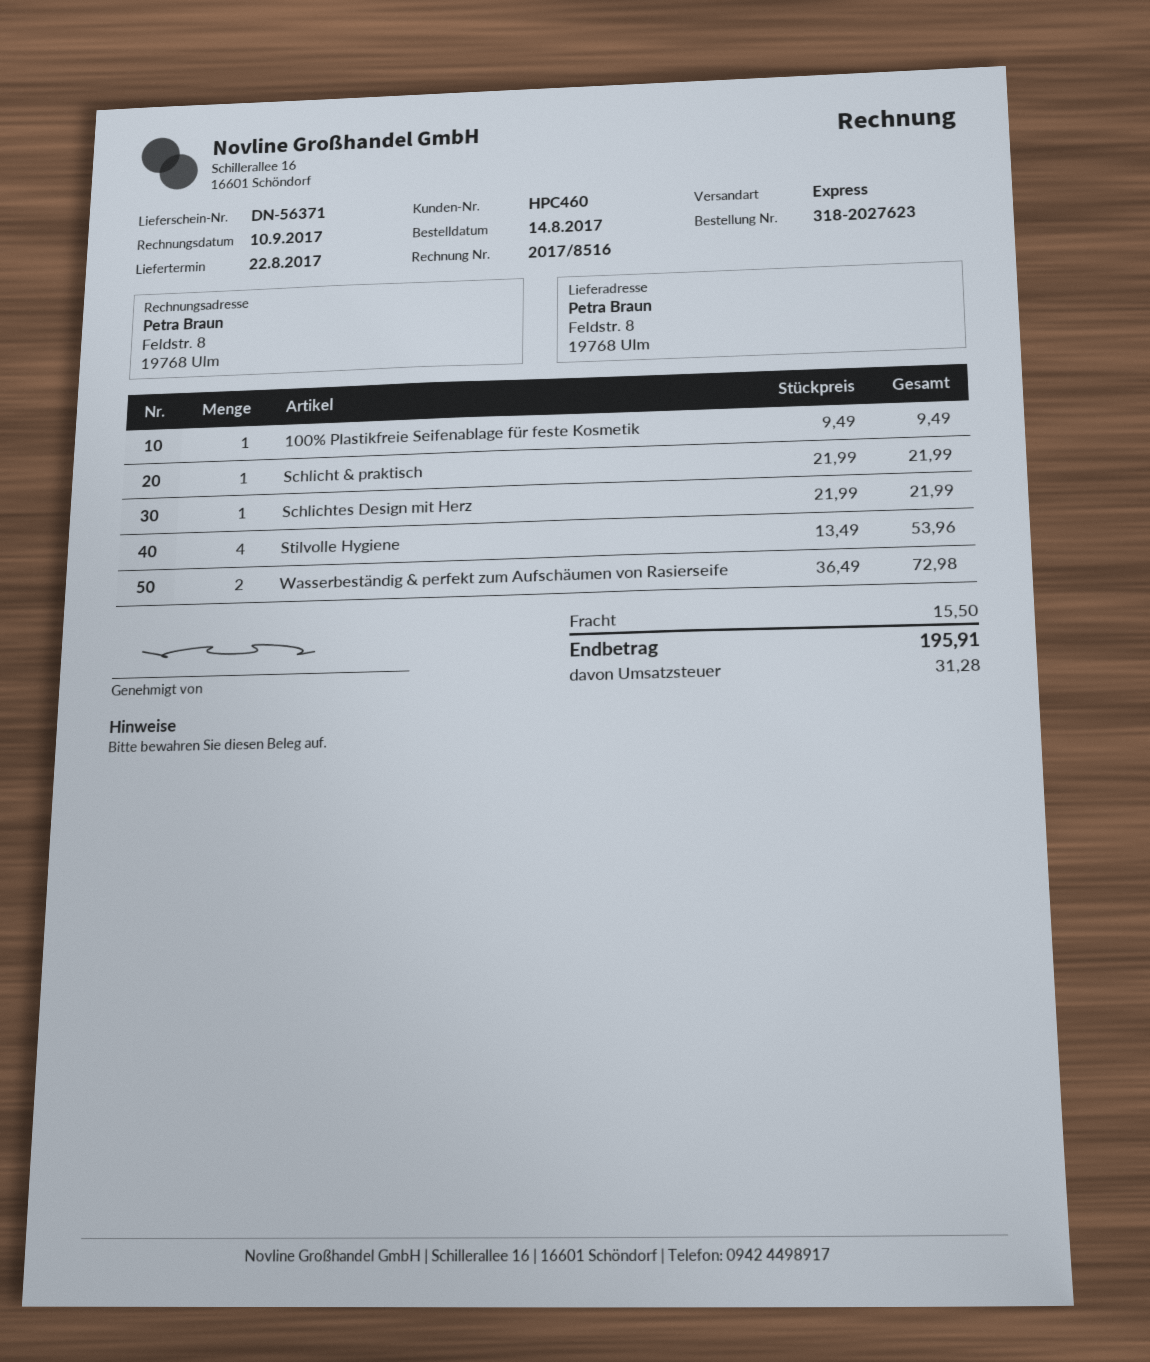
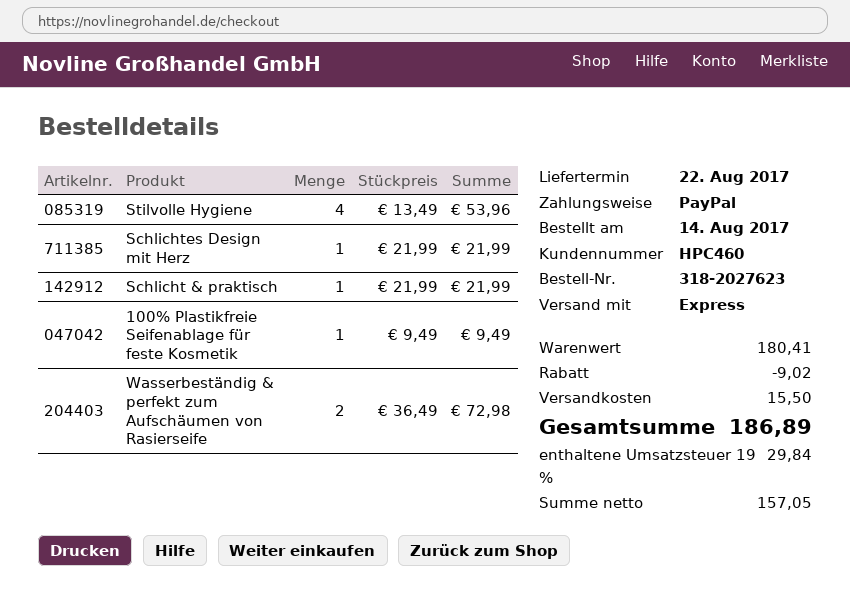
discount: none -> 9.02
tax: 31.28 -> 29.84
total: 195.91 -> 186.89

